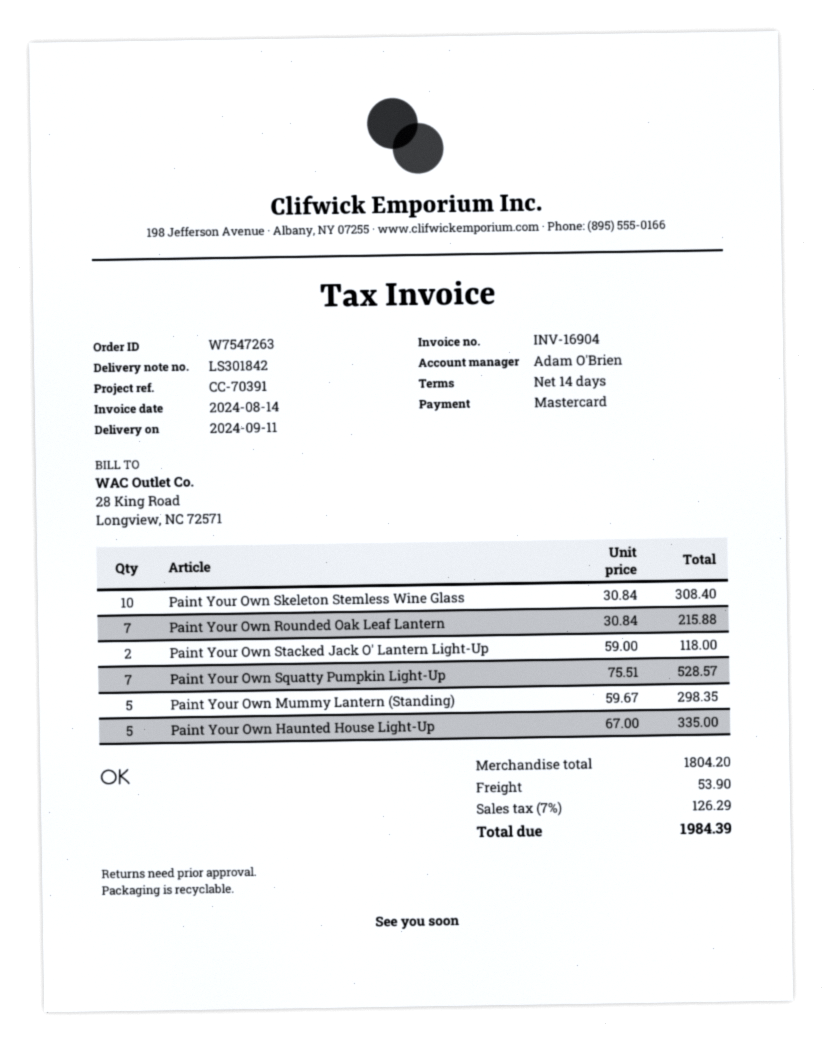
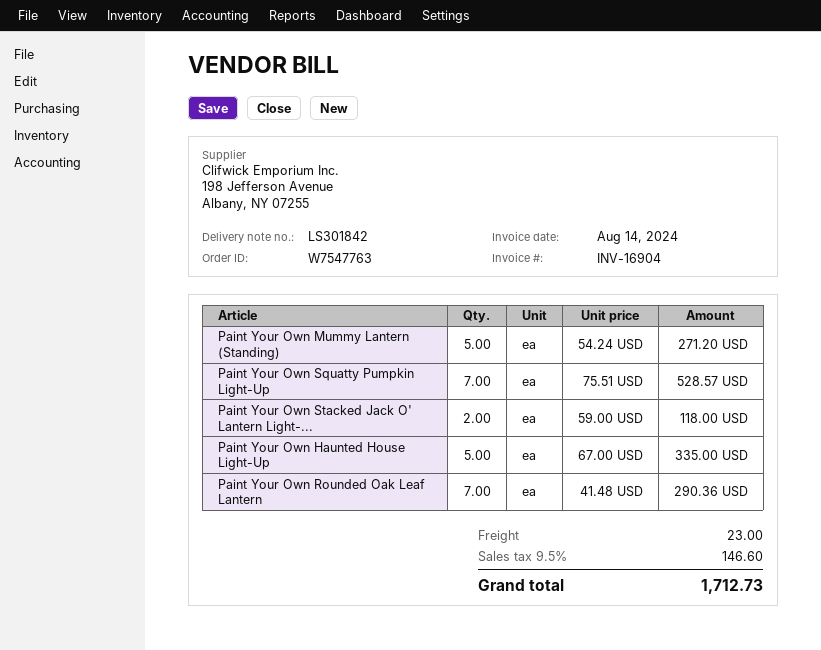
order number: W7547263 -> W7547763
Paint Your Own Skeleton Stemless Wine Glass: 10 x 30.84 = 308.40 -> none
Paint Your Own Rounded Oak Leaf Lantern: 7 x 30.84 = 215.88 -> 7 x 41.48 = 290.36
Paint Your Own Mummy Lantern (Standing): 5 x 59.67 = 298.35 -> 5 x 54.24 = 271.20
shipping: 53.90 -> 23.00
tax: 7% = 126.29 -> 9.5% = 146.60
total: 1984.39 -> 1712.73

